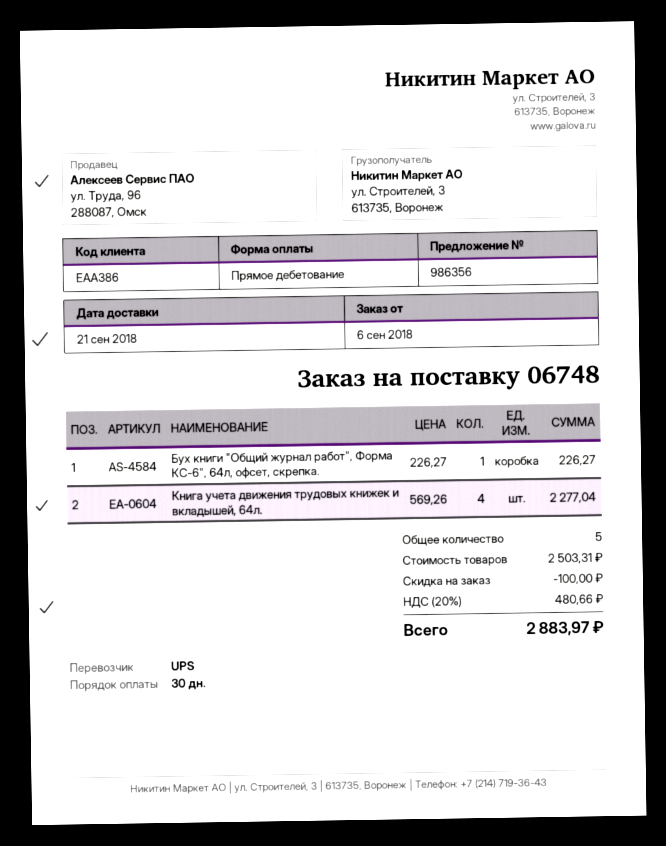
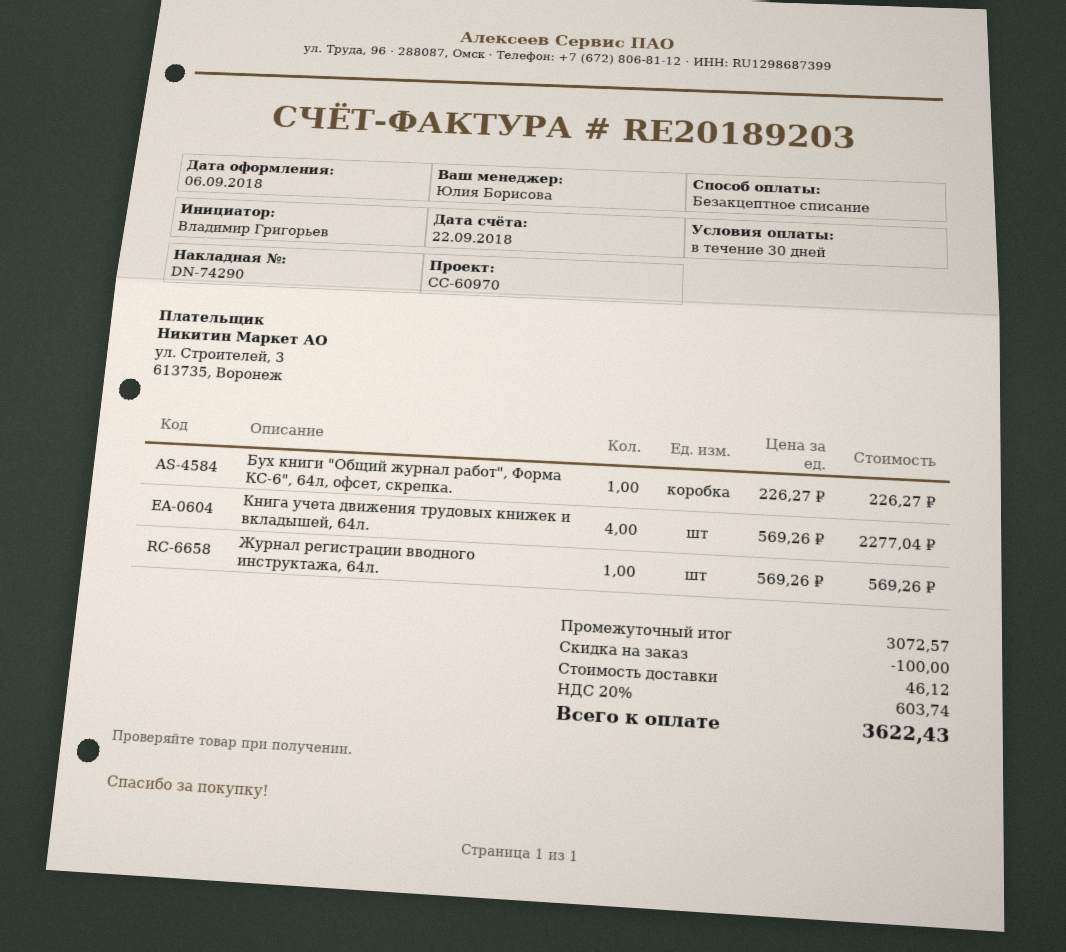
Журнал регистрации вводного инструктажа, 64л.: none -> 1 x 569.26 = 569.26
subtotal: 2503.31 -> 3072.57
shipping: none -> 46.12
tax: 20% = 480.66 -> 20% = 603.74
total: 2883.97 -> 3622.43

